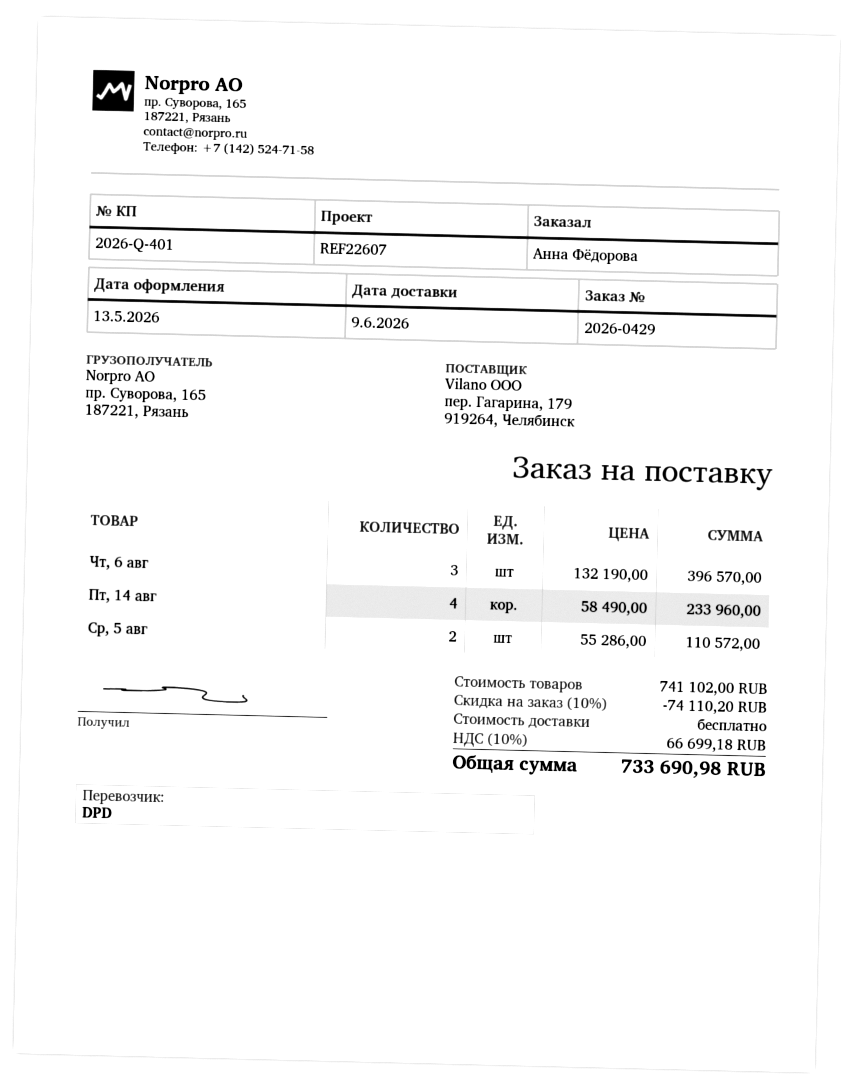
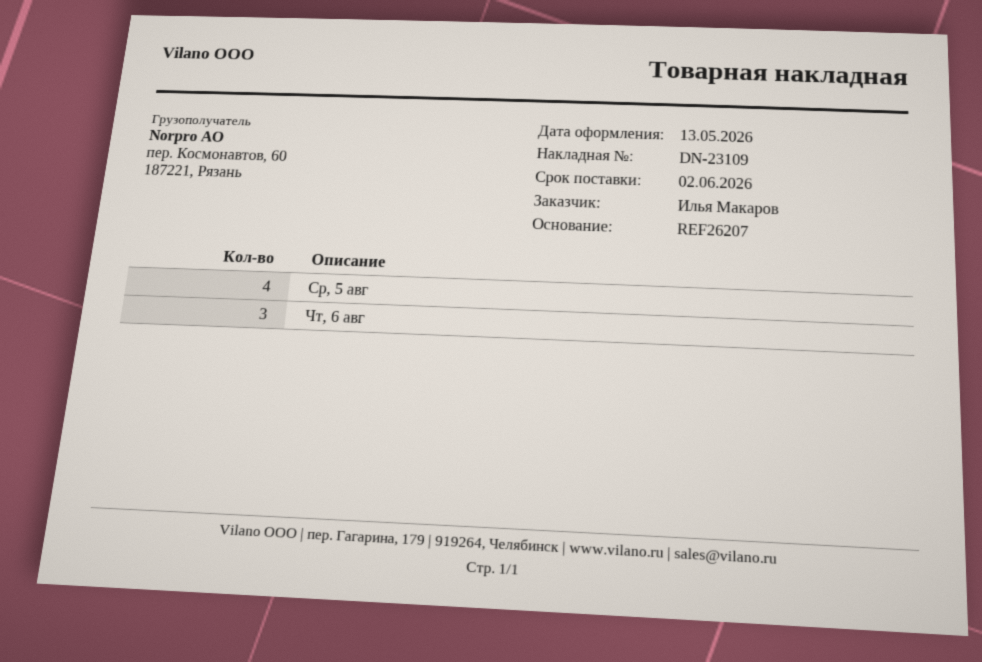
delivery date: 2026-06-09 -> 2026-06-02
reference: REF22607 -> REF26207
ordered by: Анна Фёдорова -> Илья Макаров
ship to: пр. Суворова, 165, 187221, Рязань -> пер. Космонавтов, 60, 187221, Рязань
Пт, 14 авг: 4 -> none
Ср, 5 авг: 2 -> 4

